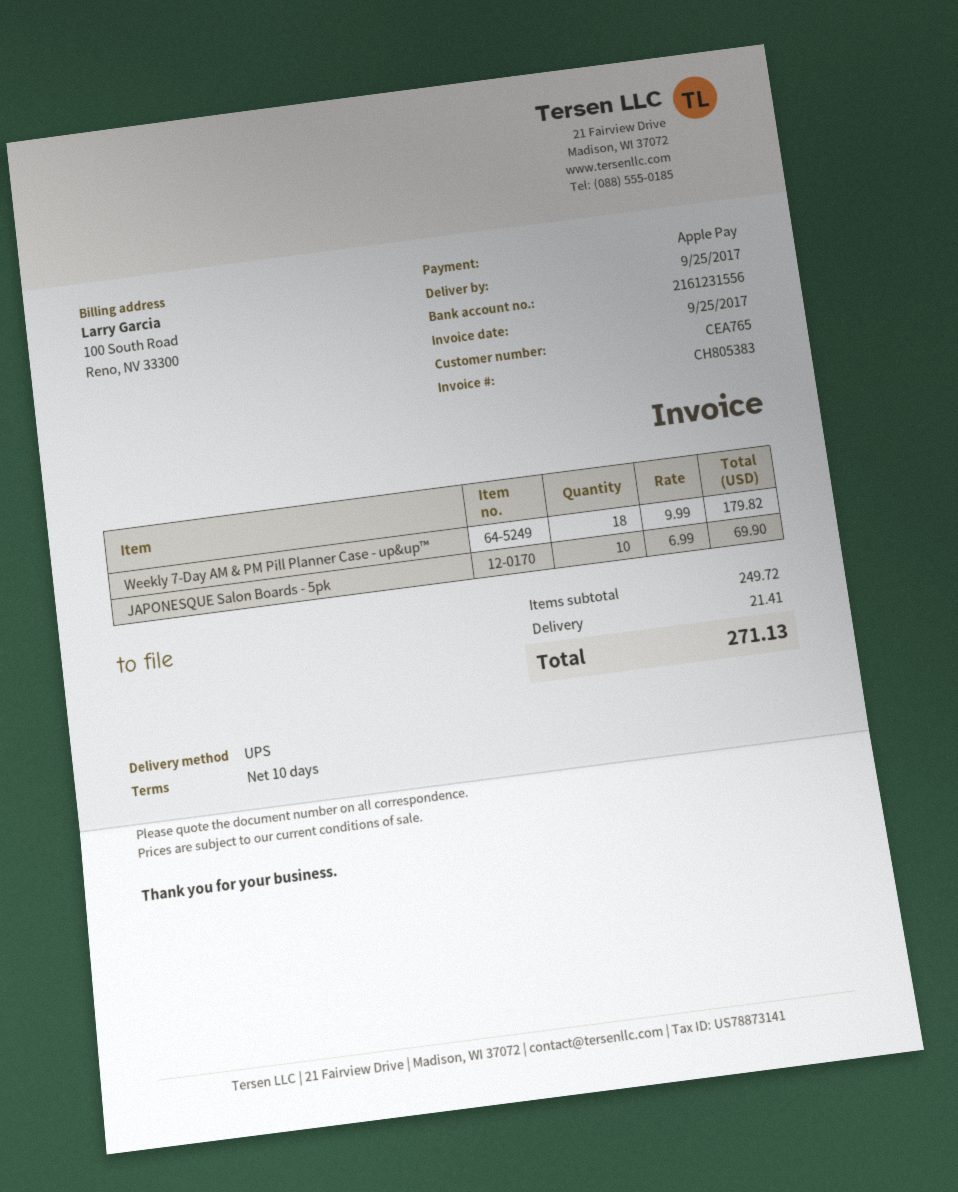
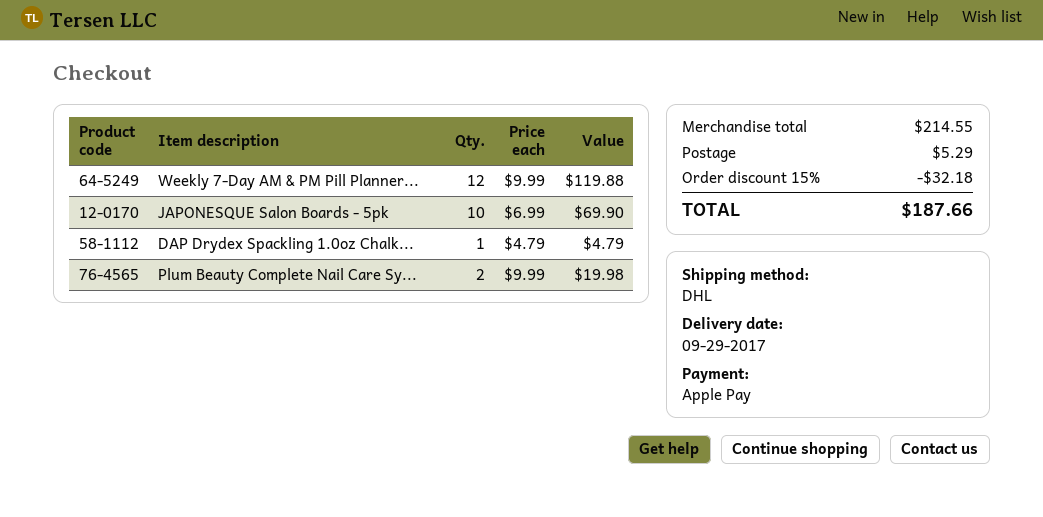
delivery date: 2017-09-25 -> 2017-09-29
shipping method: UPS -> DHL
Weekly 7-Day AM & PM Pill Planner Case - up&up™: 18 x 9.99 = 179.82 -> 12 x 9.99 = 119.88
DAP Drydex Spackling 1.0oz Chalk...: none -> 1 x 4.79 = 4.79
Plum Beauty Complete Nail Care Sy...: none -> 2 x 9.99 = 19.98
subtotal: 249.72 -> 214.55
discount: none -> 15% = 32.18
shipping: 21.41 -> 5.29
total: 271.13 -> 187.66

